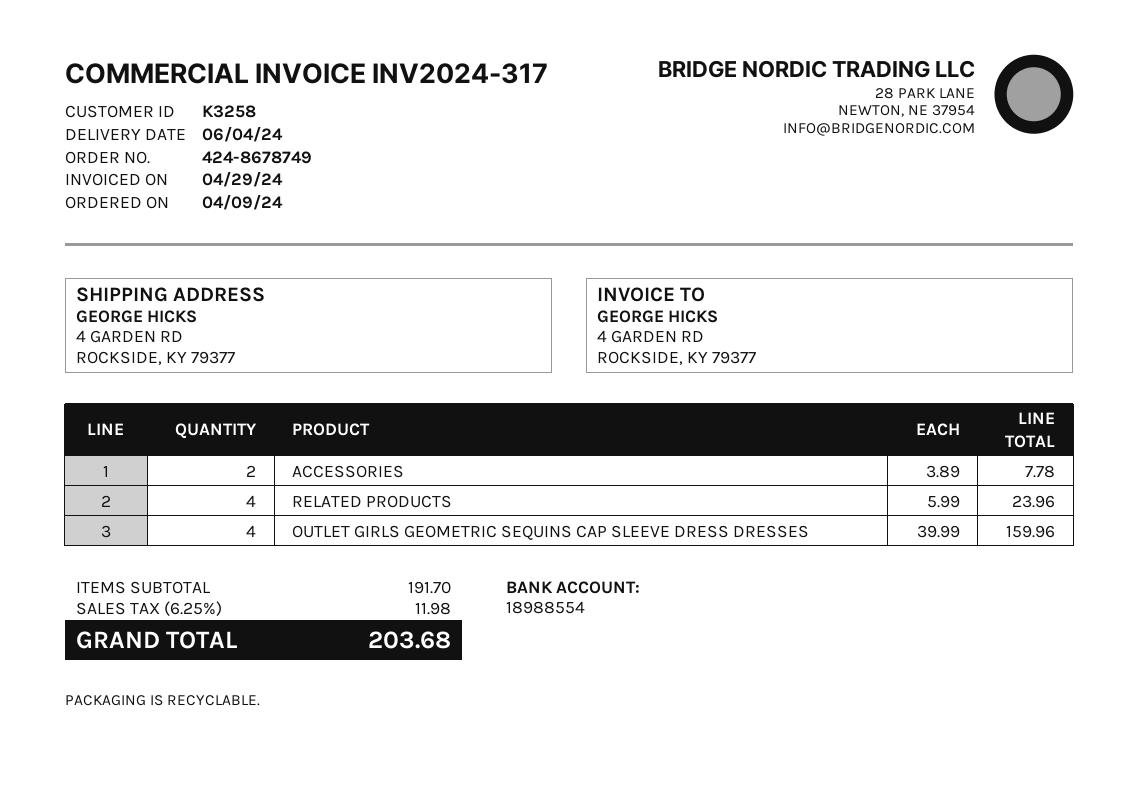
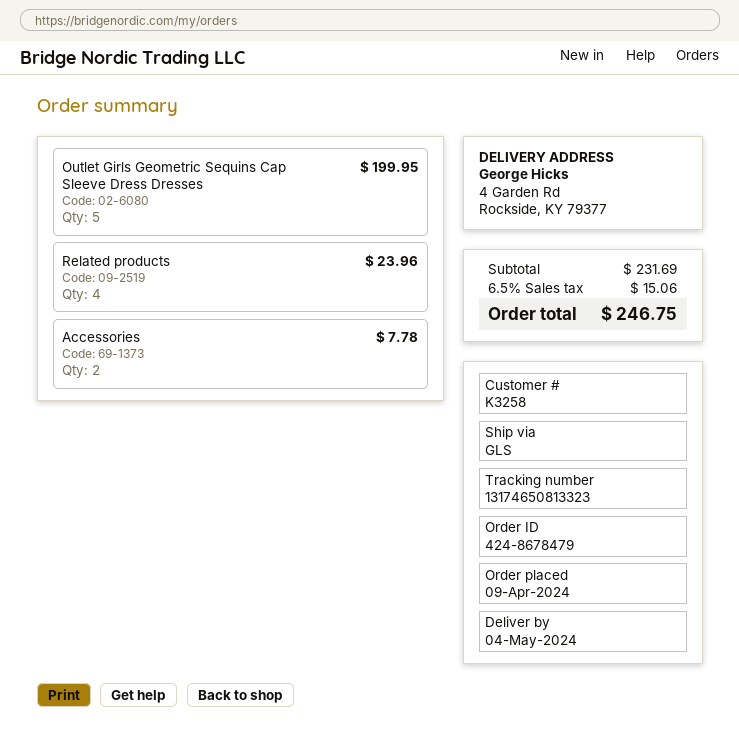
order number: 424-8678749 -> 424-8678479
delivery date: 2024-06-04 -> 2024-05-04
OUTLET GIRLS GEOMETRIC SEQUINS CAP SLEEVE DRESS DRESSES: 4 for 159.96 -> 5 for 199.95
subtotal: 191.70 -> 231.69
tax: 6.25% = 11.98 -> 6.5% = 15.06
total: 203.68 -> 246.75

